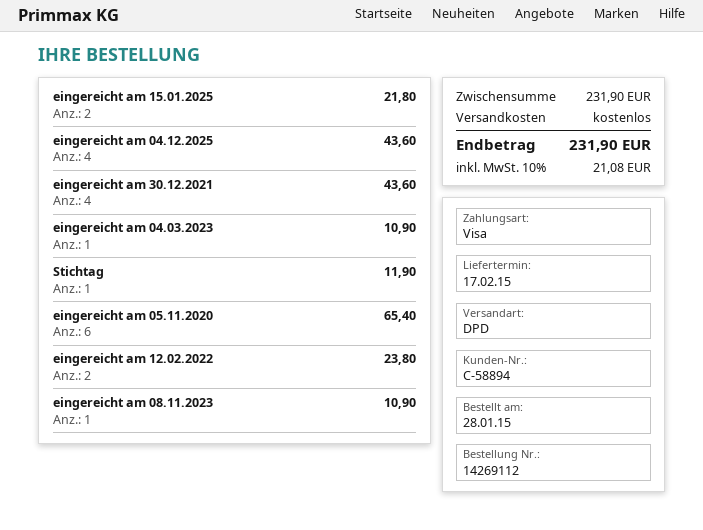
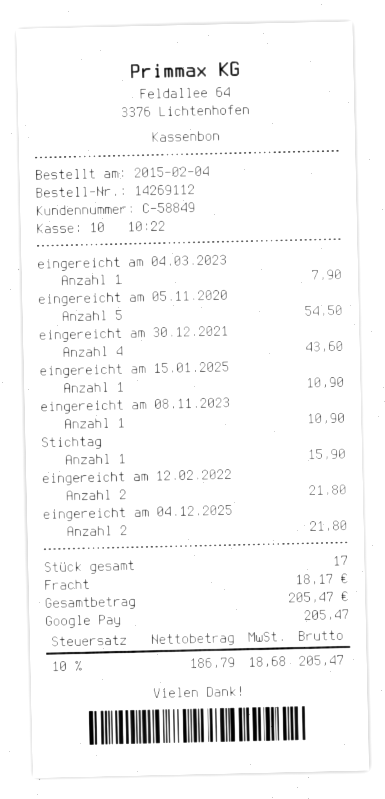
order date: 2015-01-28 -> 2015-02-04
customer number: C-58894 -> C-58849
payment method: Visa -> Google Pay
eingereicht am 15.01.2025: 2 for 21.80 -> 1 for 10.90
eingereicht am 04.12.2025: 4 for 43.60 -> 2 for 21.80
eingereicht am 04.03.2023: 1 for 10.90 -> 1 for 7.90
Stichtag: 1 for 11.90 -> 1 for 15.90
eingereicht am 05.11.2020: 6 for 65.40 -> 5 for 54.50
eingereicht am 12.02.2022: 2 for 23.80 -> 2 for 21.80
shipping: 0.00 -> 18.17
tax: 10% = 21.08 -> 10% = 18.68
total: 231.90 -> 205.47

